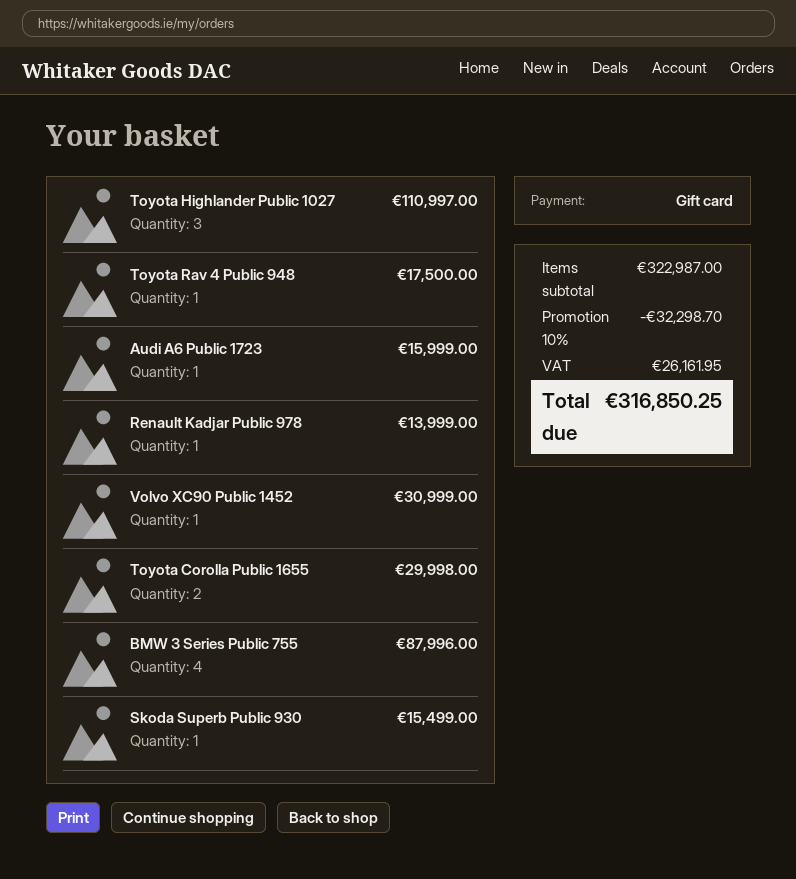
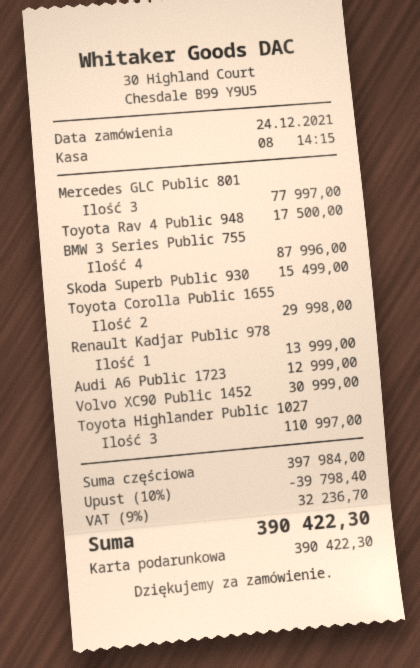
Audi A6 Public 1723: 1 for 15999.00 -> 1 for 12999.00
Mercedes GLC Public 801: none -> 3 for 77997.00
subtotal: 322987.00 -> 397984.00
discount: 10% = 32298.70 -> 10% = 39798.40
tax: 26161.95 -> 32236.70
total: 316850.25 -> 390422.30

